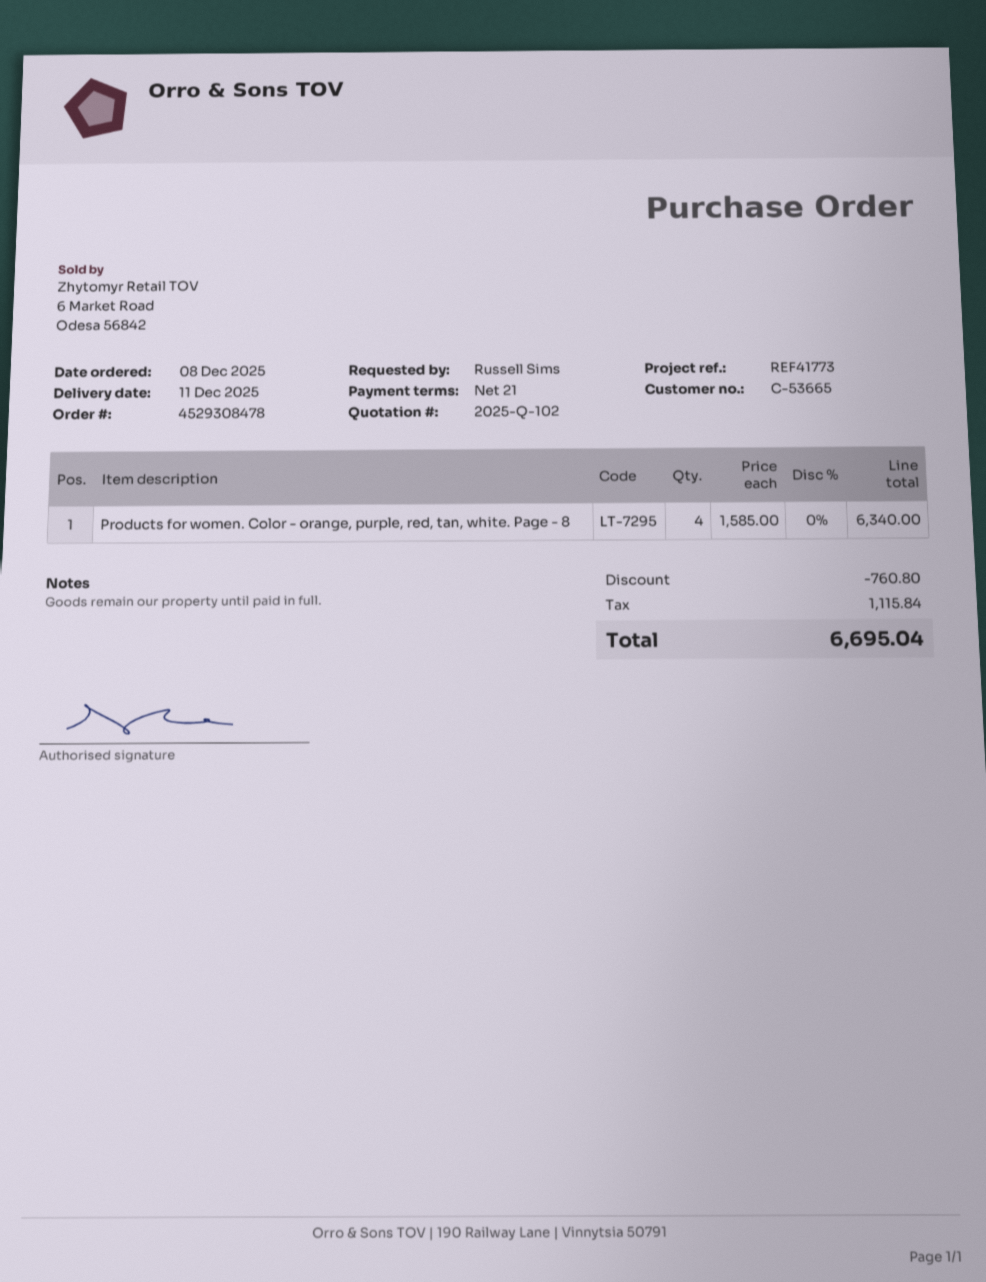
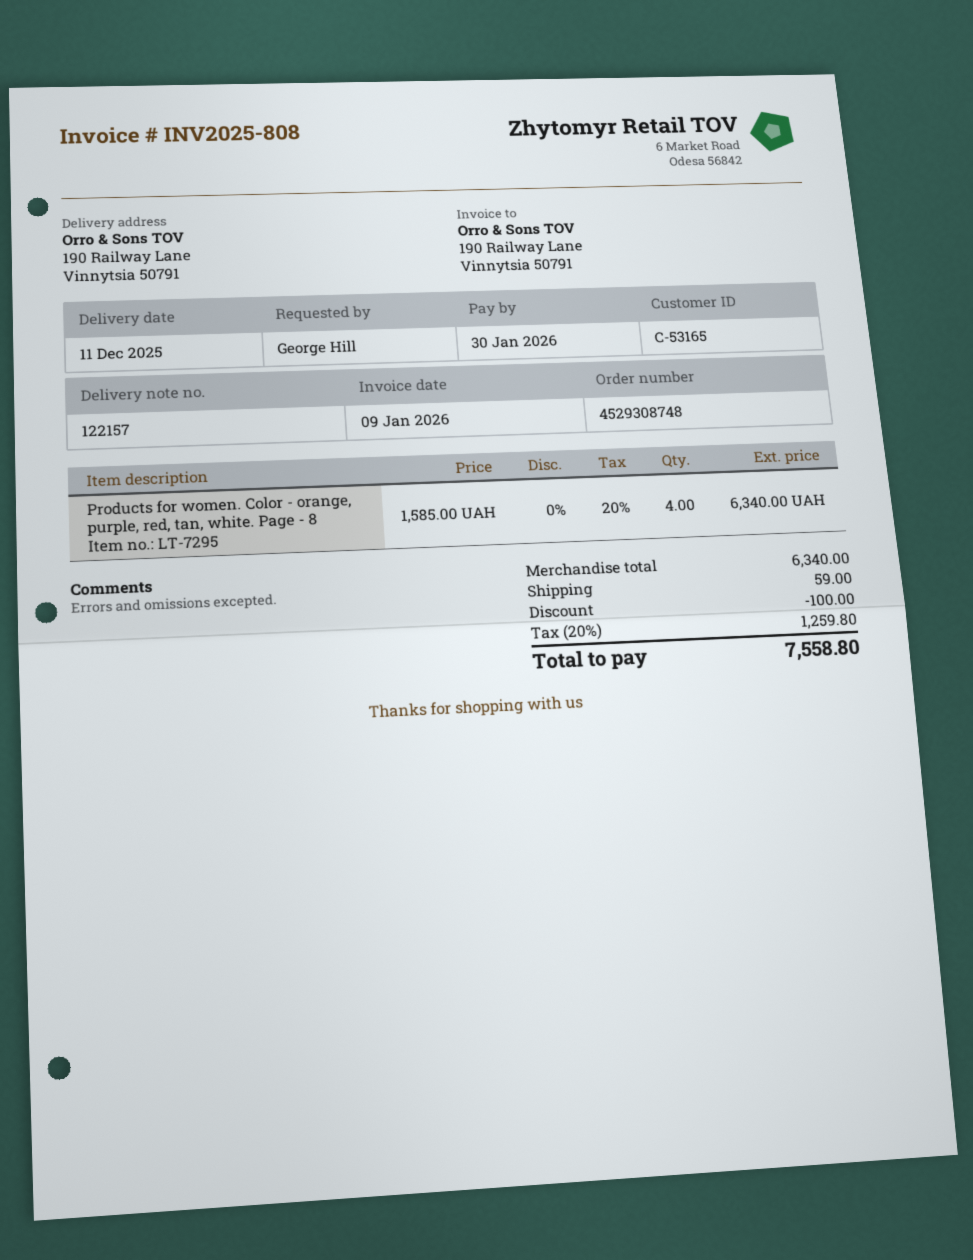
order number: 4529308478 -> 4529308748
customer number: C-53665 -> C-53165
ordered by: Russell Sims -> George Hill
discount: 760.80 -> 100.00
shipping: none -> 59.00
tax: 1115.84 -> 1259.80
total: 6695.04 -> 7558.80

